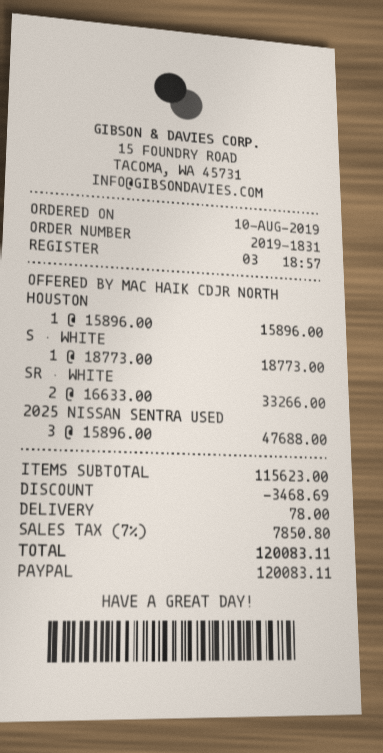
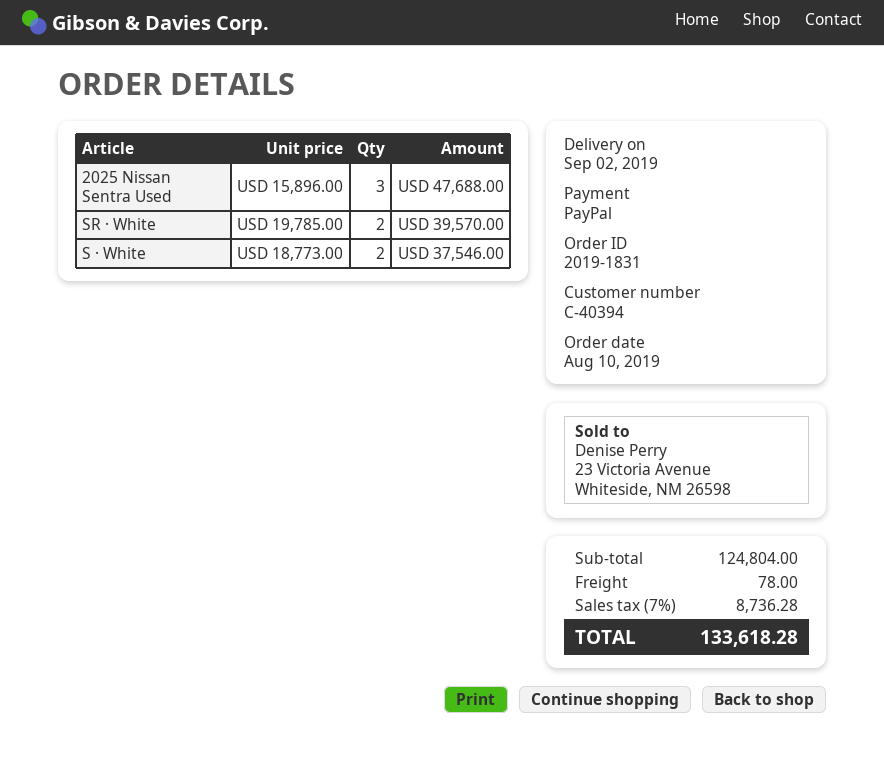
OFFERED BY MAC HAIK CDJR NORTH HOUSTON: 1 x 15896.00 = 15896.00 -> none
S · WHITE: 1 x 18773.00 = 18773.00 -> 2 x 18773.00 = 37546.00
SR · WHITE: 2 x 16633.00 = 33266.00 -> 2 x 19785.00 = 39570.00
subtotal: 115623.00 -> 124804.00
discount: 3468.69 -> none
tax: 7% = 7850.80 -> 7% = 8736.28
total: 120083.11 -> 133618.28

